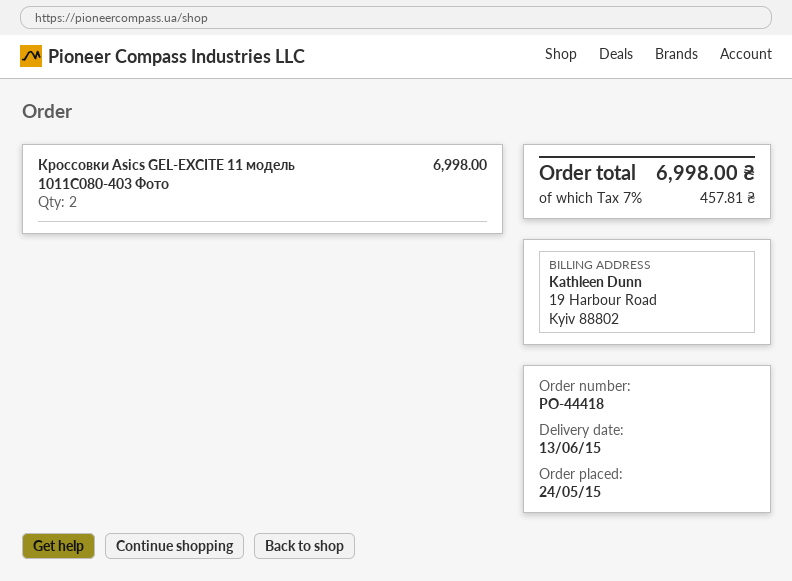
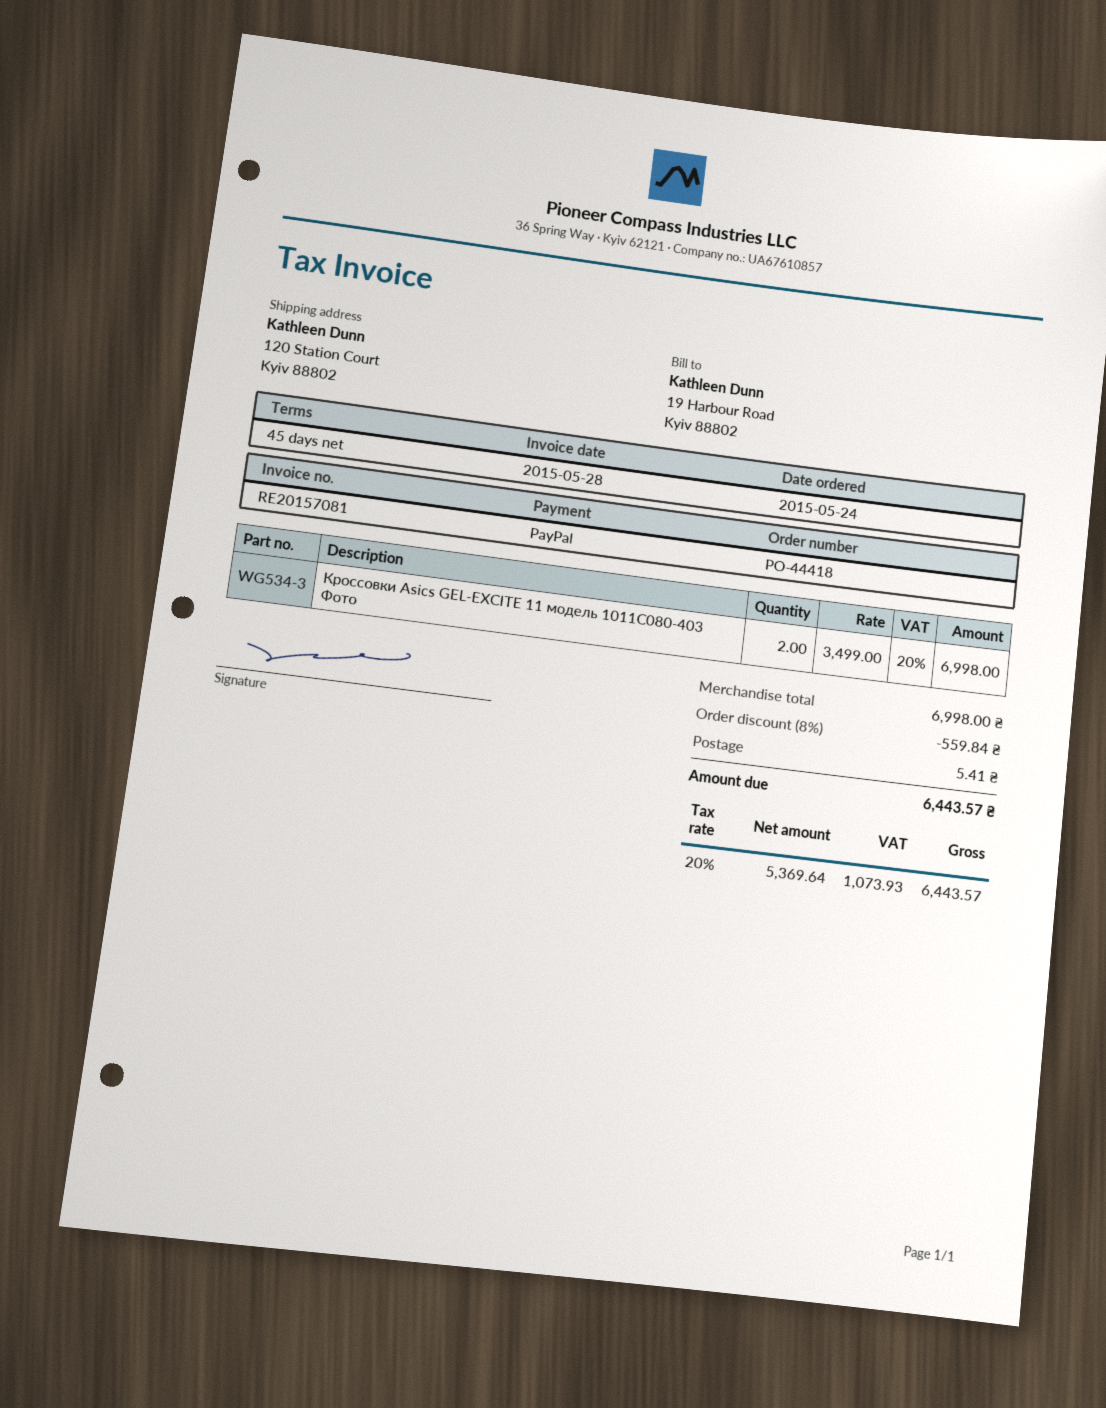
discount: none -> 8% = 559.84
shipping: none -> 5.41
tax: 7% = 457.81 -> 20% = 1073.93
total: 6998.00 -> 6443.57

